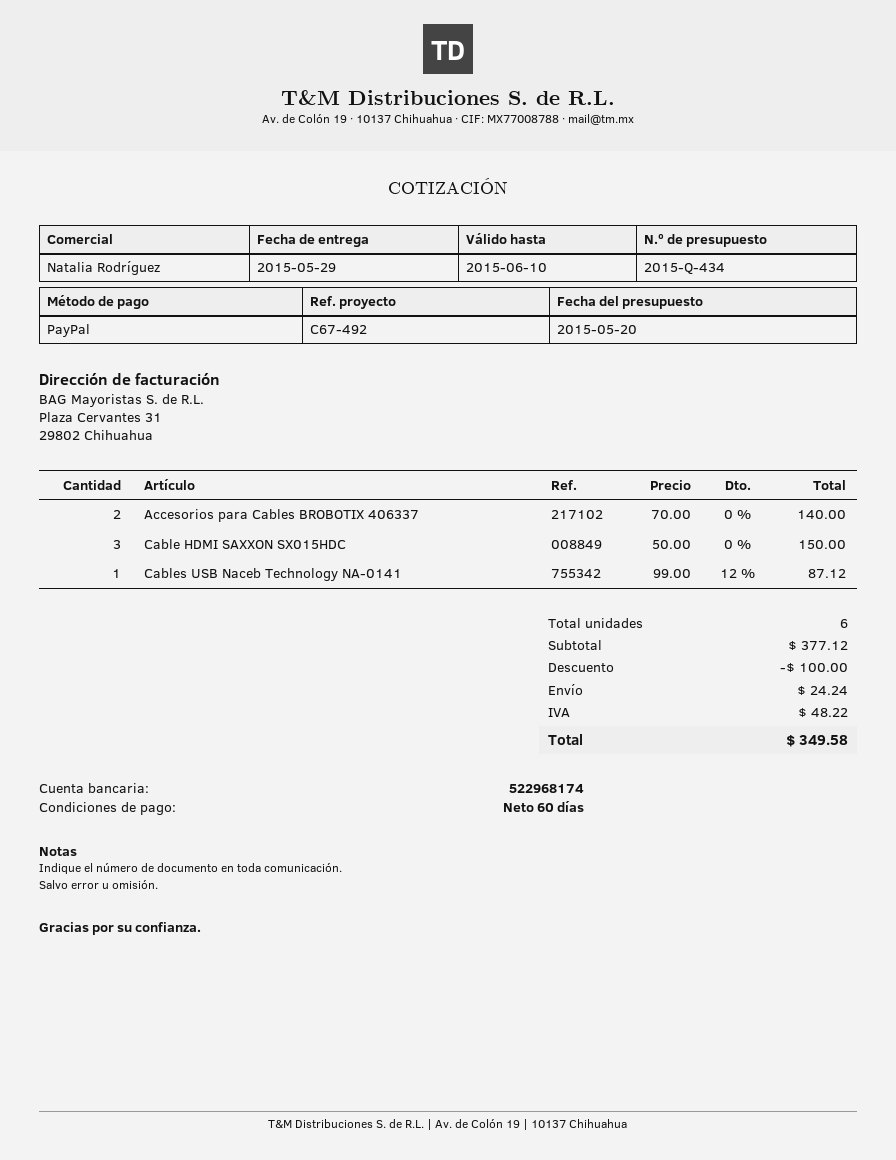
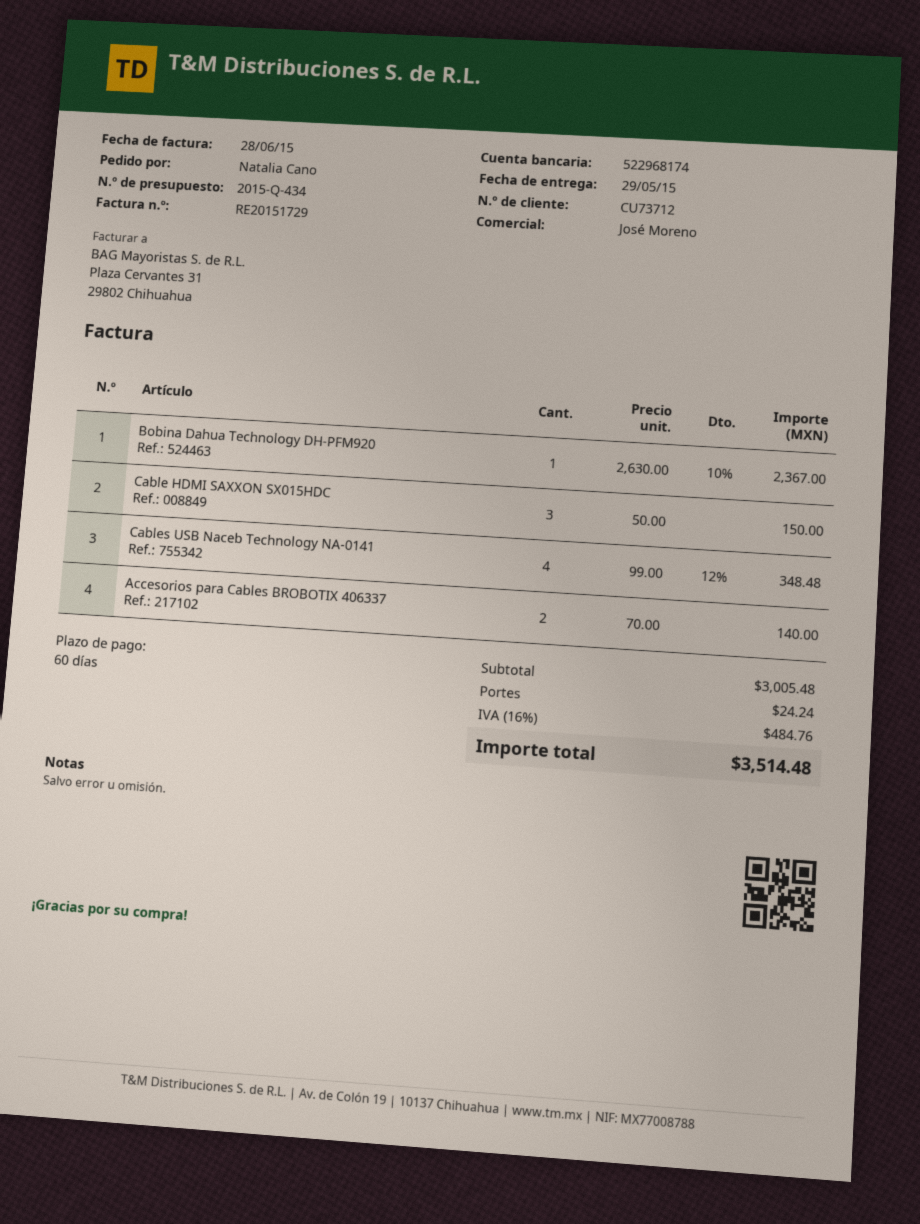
sales rep: Natalia Rodríguez -> José Moreno
Cables USB Naceb Technology NA-0141: 1 x 99.00 - 12% = 87.12 -> 4 x 99.00 - 12% = 348.48
Bobina Dahua Technology DH-PFM920: none -> 1 x 2630.00 - 10% = 2367.00
subtotal: 377.12 -> 3005.48
discount: 100.00 -> none
tax: 48.22 -> 484.76
total: 349.58 -> 3514.48

